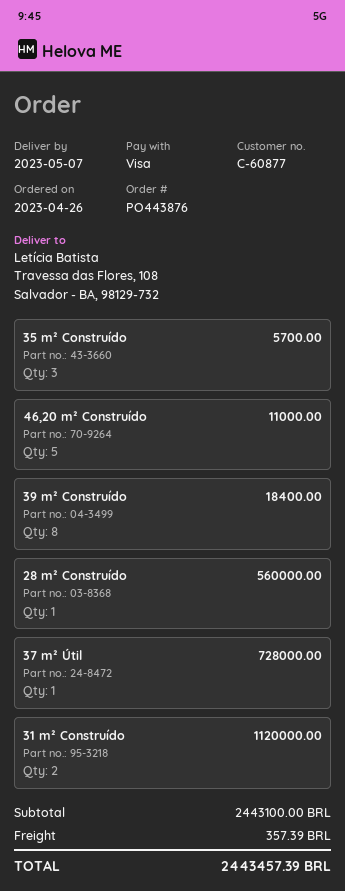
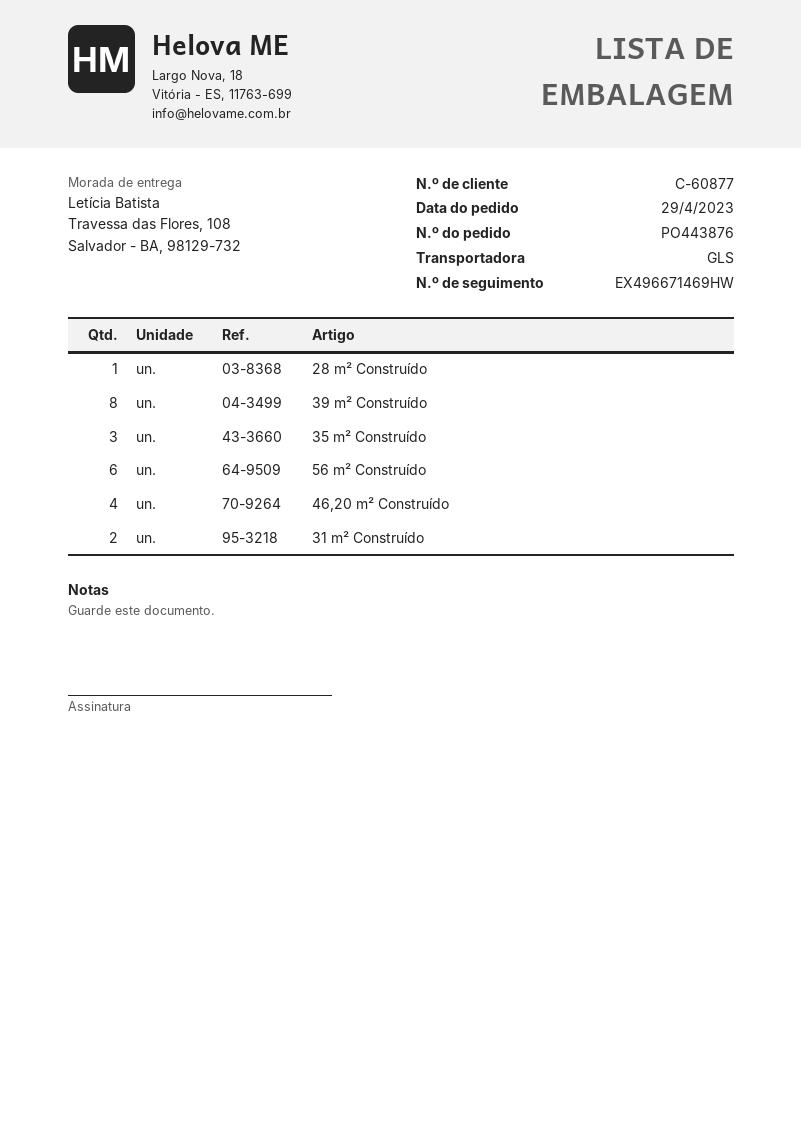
order date: 2023-04-26 -> 2023-04-29
46,20 m² Construído: 5 -> 4
37 m² Útil: 1 -> none
56 m² Construído: none -> 6

